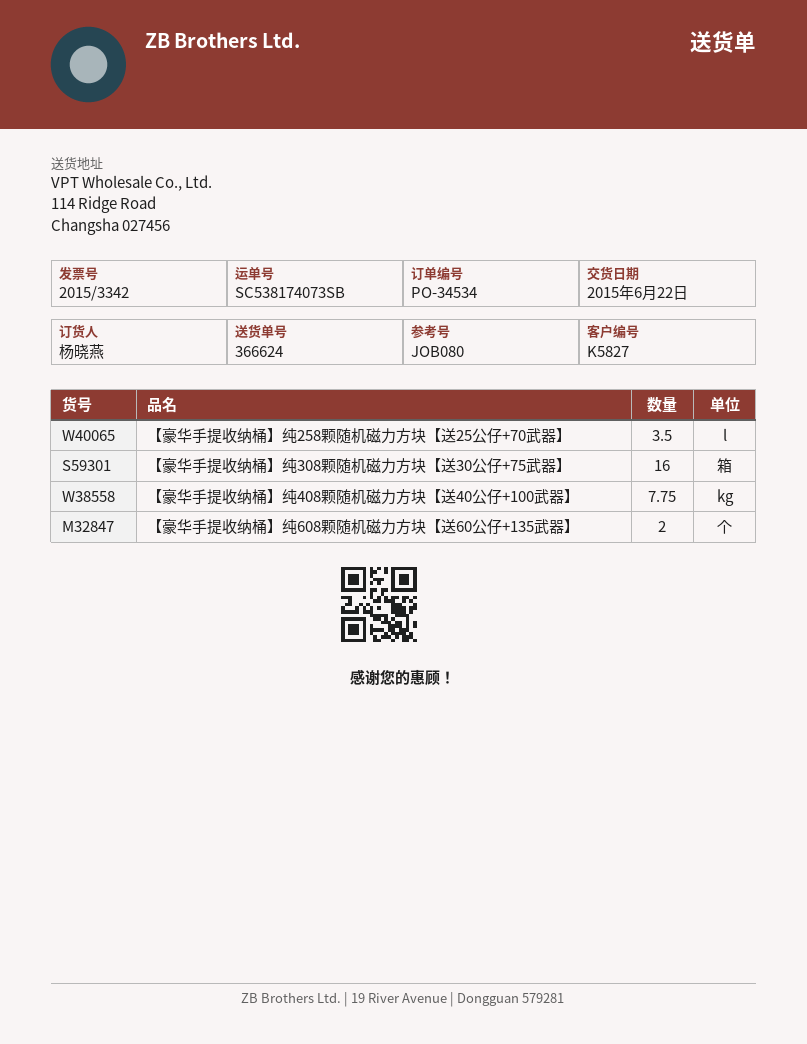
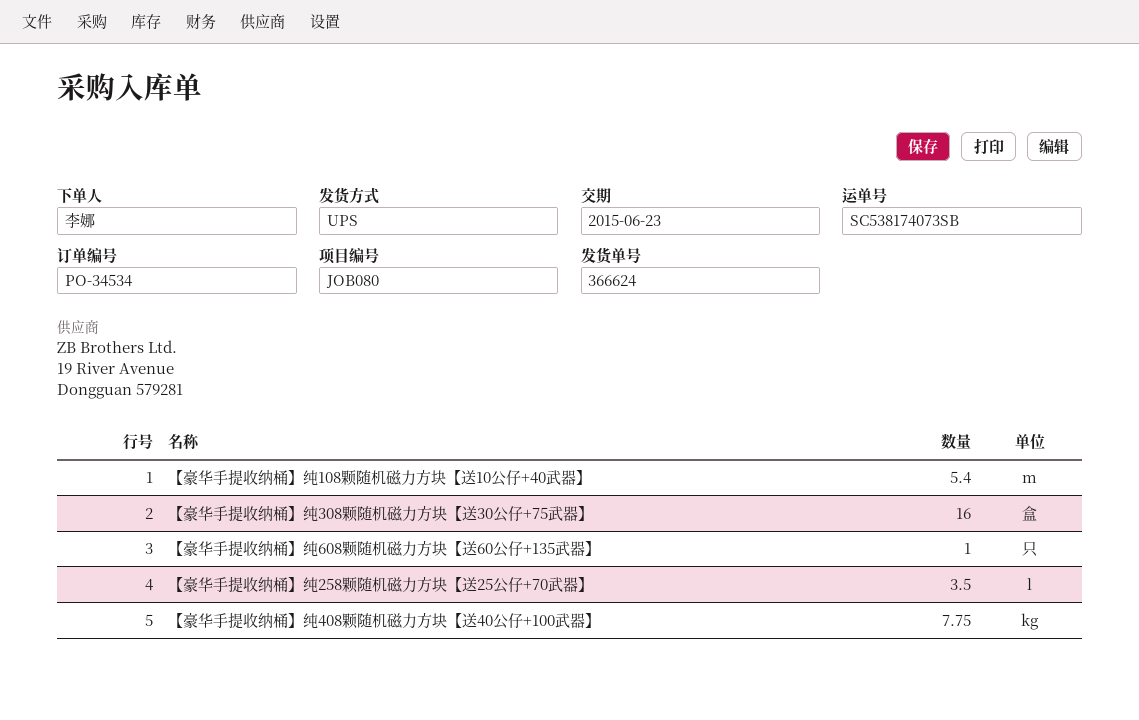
delivery date: 2015-06-22 -> 2015-06-23
ordered by: 杨晓燕 -> 李娜
【豪华手提收纳桶】纯608颗随机磁力方块【送60公仔+135武器】: 2 -> 1
【豪华手提收纳桶】纯108颗随机磁力方块【送10公仔+40武器】: none -> 5.4

